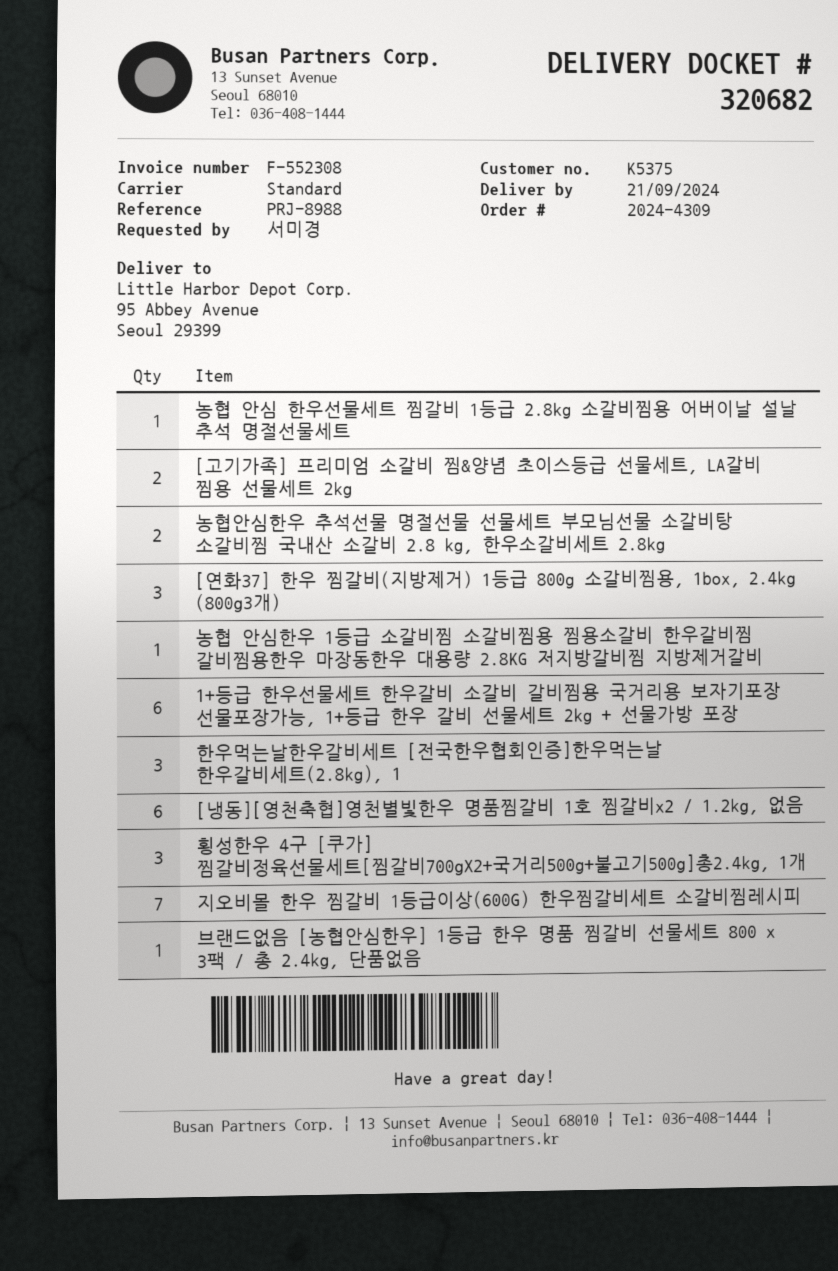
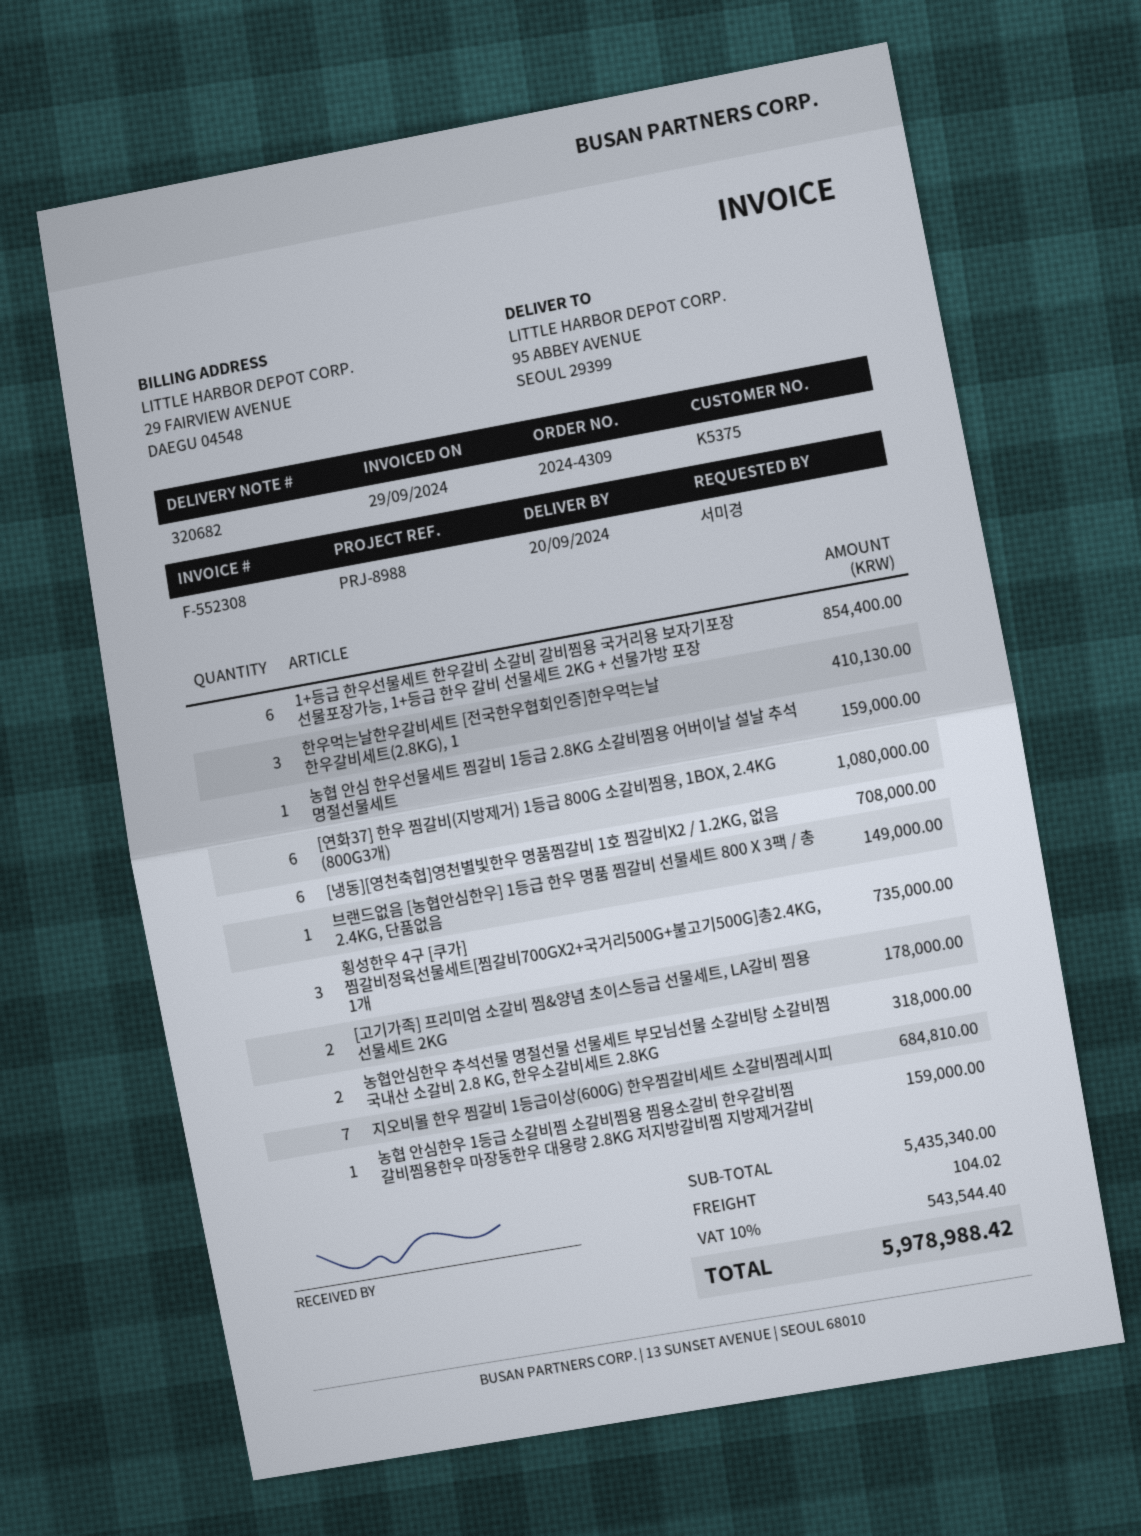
delivery date: 2024-09-21 -> 2024-09-20
[연화37] 한우 찜갈비(지방제거) 1등급 800g 소갈비찜용, 1box, 2.4kg (800g3개): 3 -> 6

